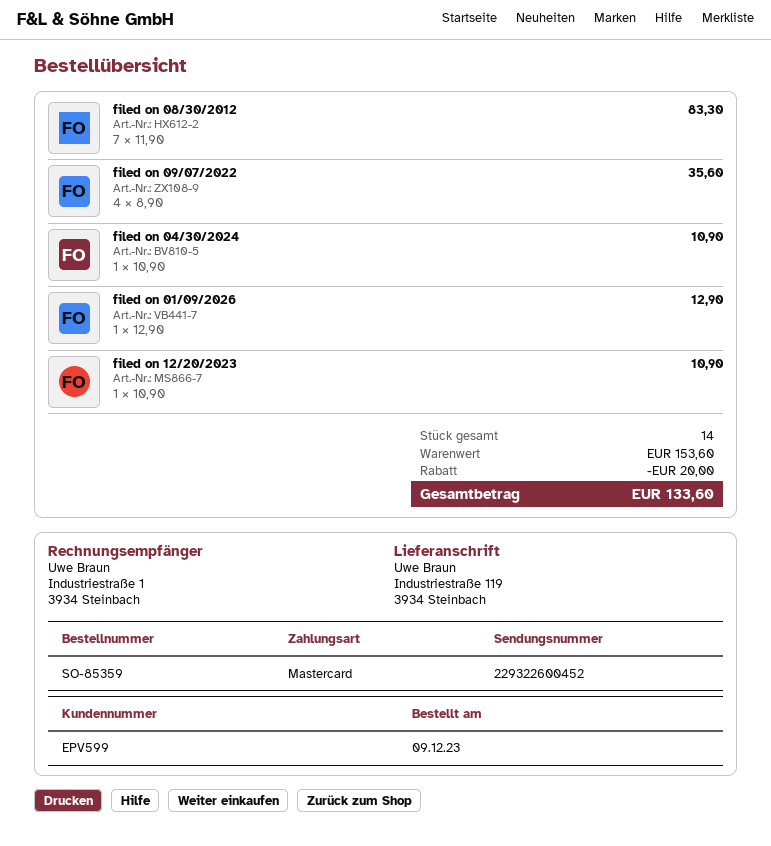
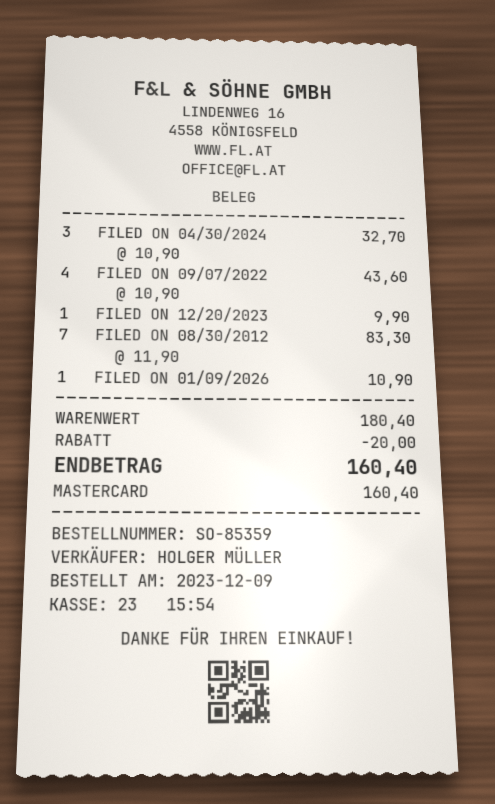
filed on 09/07/2022: 4 x 8.90 = 35.60 -> 4 x 10.90 = 43.60
filed on 04/30/2024: 1 x 10.90 = 10.90 -> 3 x 10.90 = 32.70
filed on 01/09/2026: 1 x 12.90 = 12.90 -> 1 x 10.90 = 10.90
filed on 12/20/2023: 1 x 10.90 = 10.90 -> 1 x 9.90 = 9.90
subtotal: 153.60 -> 180.40
total: 133.60 -> 160.40

